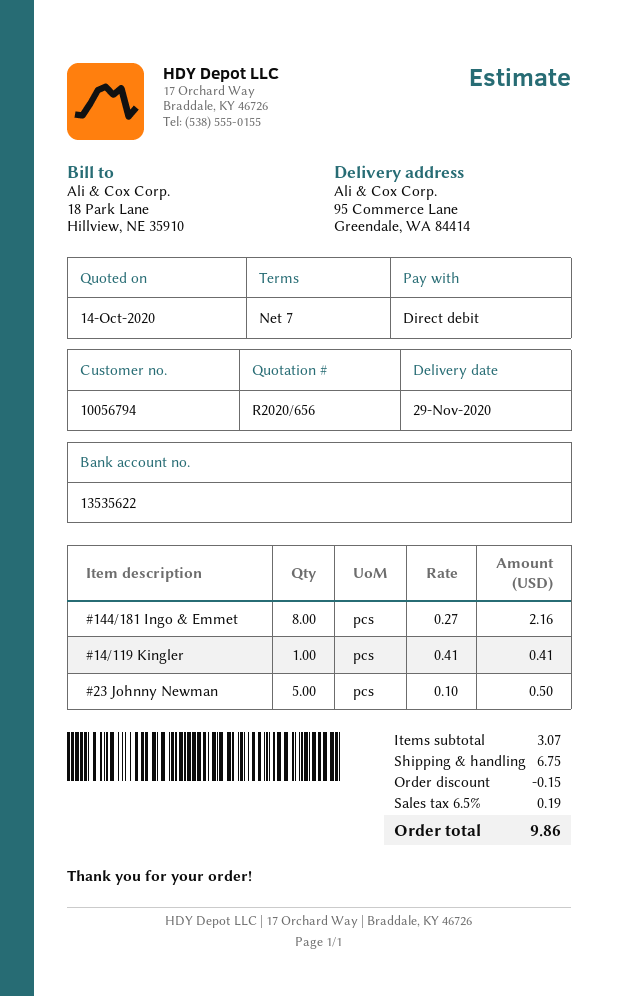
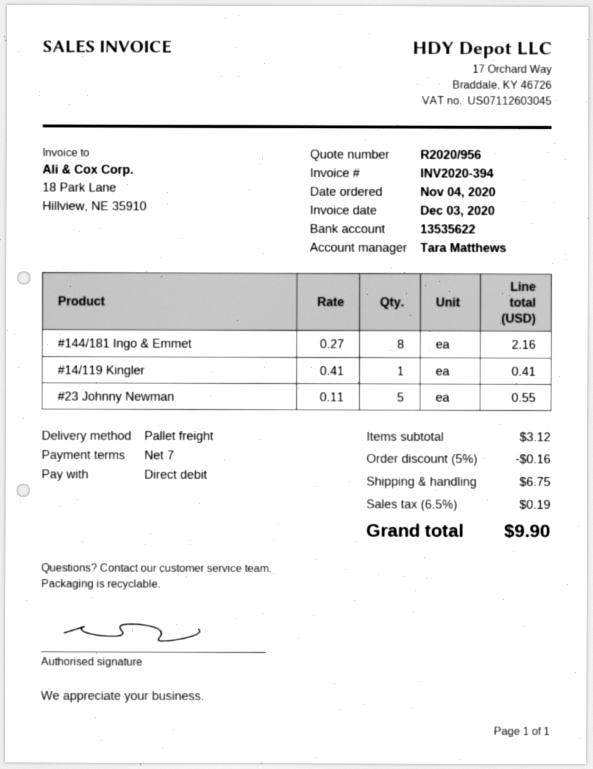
quote number: R2020/656 -> R2020/956
#23 Johnny Newman: 5 x 0.10 = 0.50 -> 5 x 0.11 = 0.55
subtotal: 3.07 -> 3.12
discount: 0.15 -> 0.16
total: 9.86 -> 9.90

